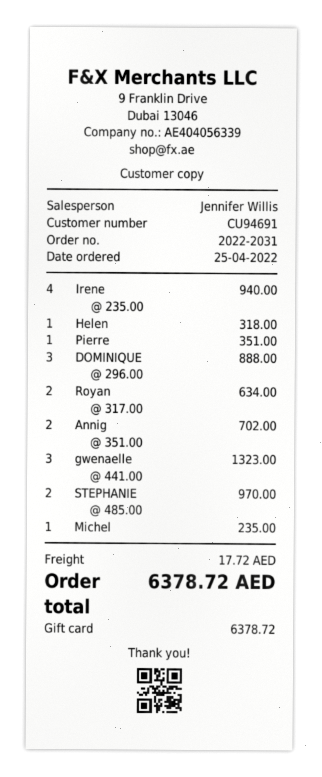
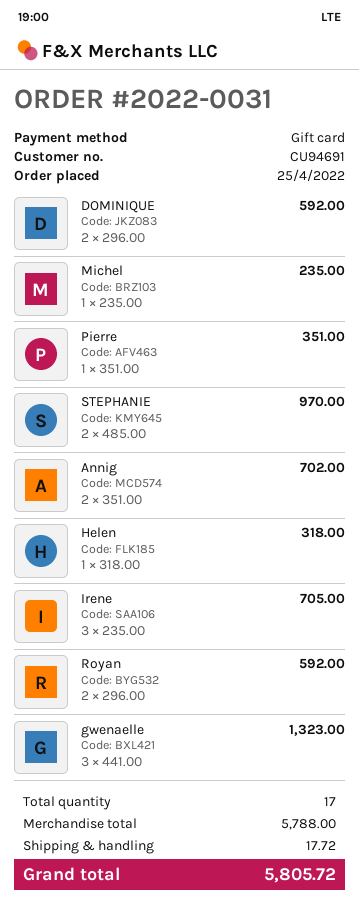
order number: 2022-2031 -> 2022-0031
Irene: 4 x 235.00 = 940.00 -> 3 x 235.00 = 705.00
DOMINIQUE: 3 x 296.00 = 888.00 -> 2 x 296.00 = 592.00
Royan: 2 x 317.00 = 634.00 -> 2 x 296.00 = 592.00
total: 6378.72 -> 5805.72

